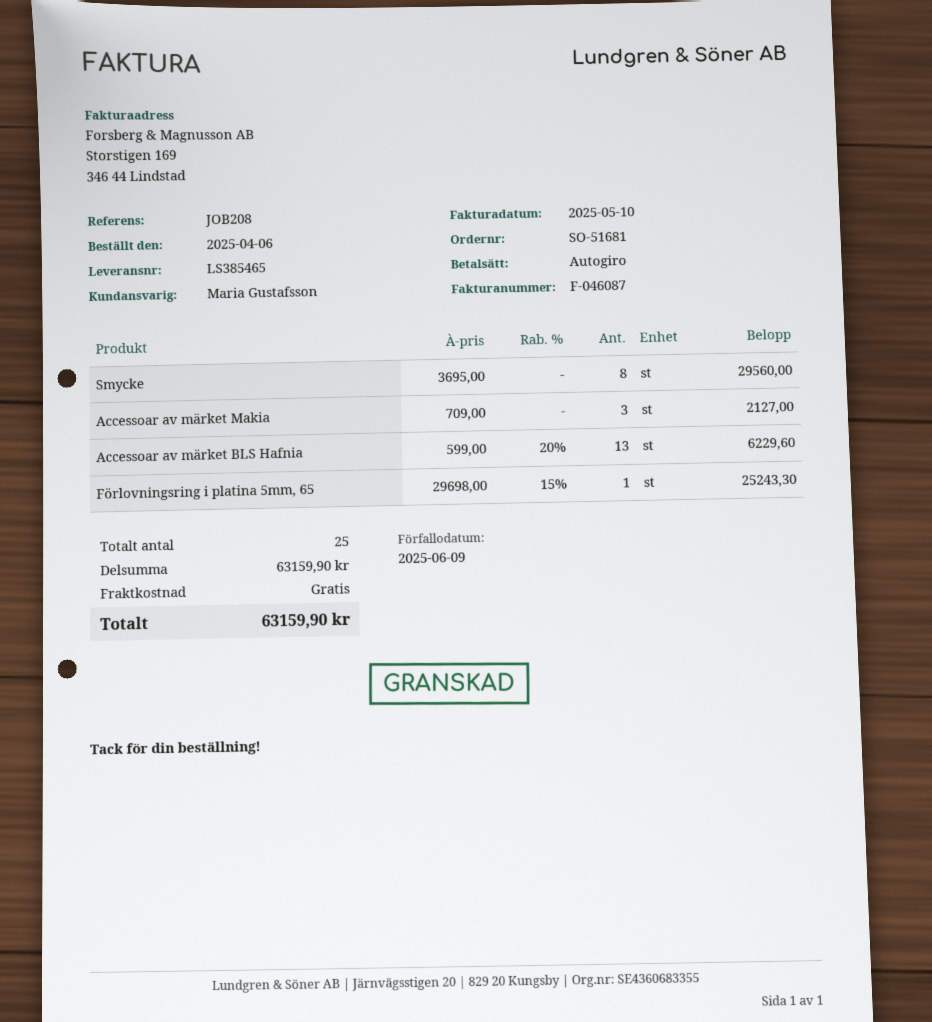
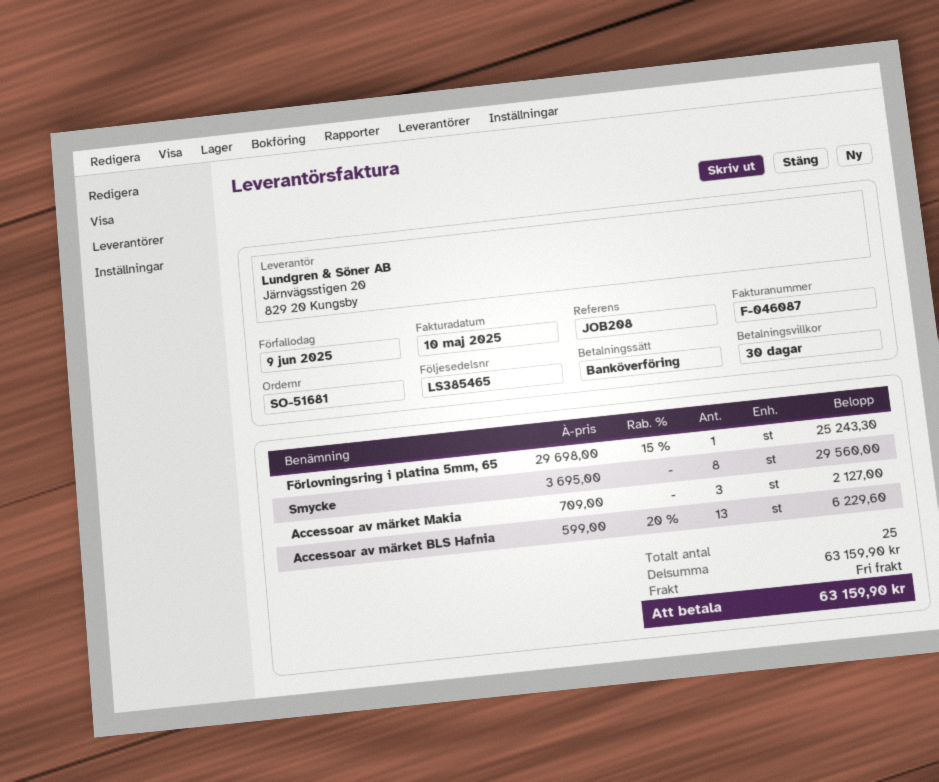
payment method: direct debit -> bank transfer

